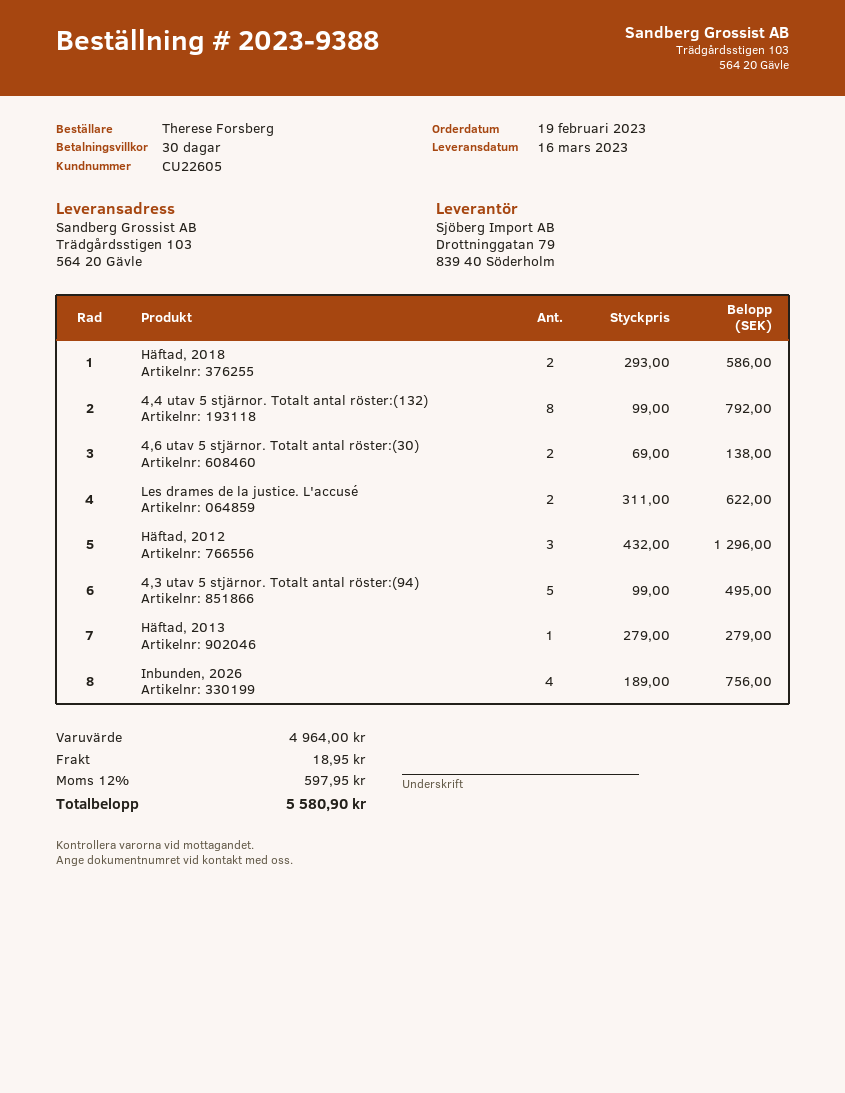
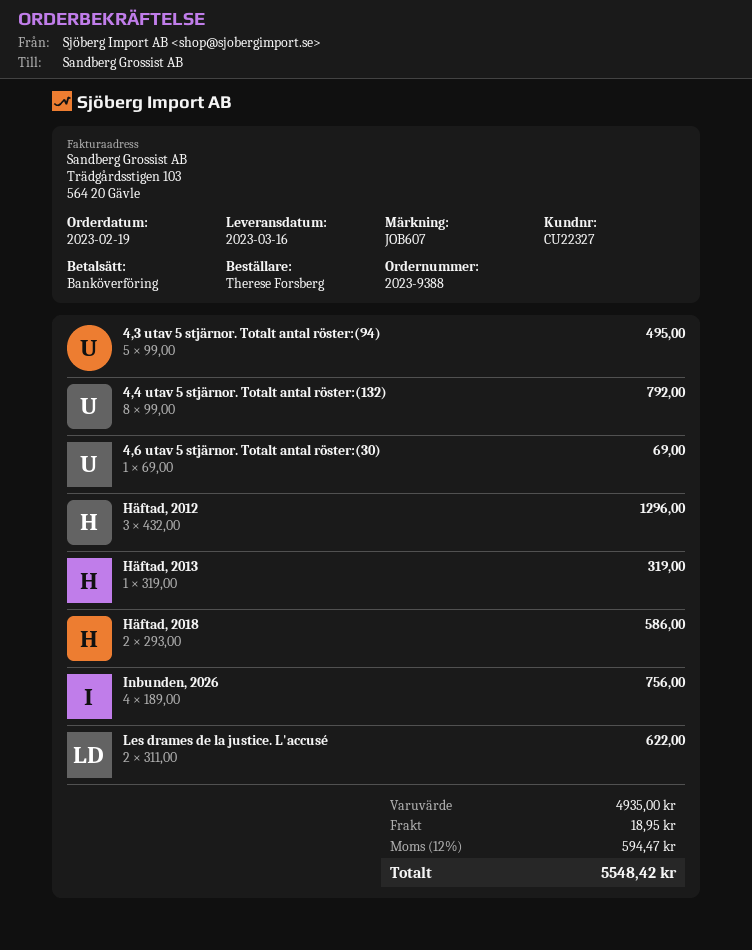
customer number: CU22605 -> CU22327
4,6 utav 5 stjärnor. Totalt antal röster:(30): 2 x 69.00 = 138.00 -> 1 x 69.00 = 69.00
Häftad, 2013: 1 x 279.00 = 279.00 -> 1 x 319.00 = 319.00
subtotal: 4964.00 -> 4935.00
tax: 12% = 597.95 -> 12% = 594.47
total: 5580.90 -> 5548.42

